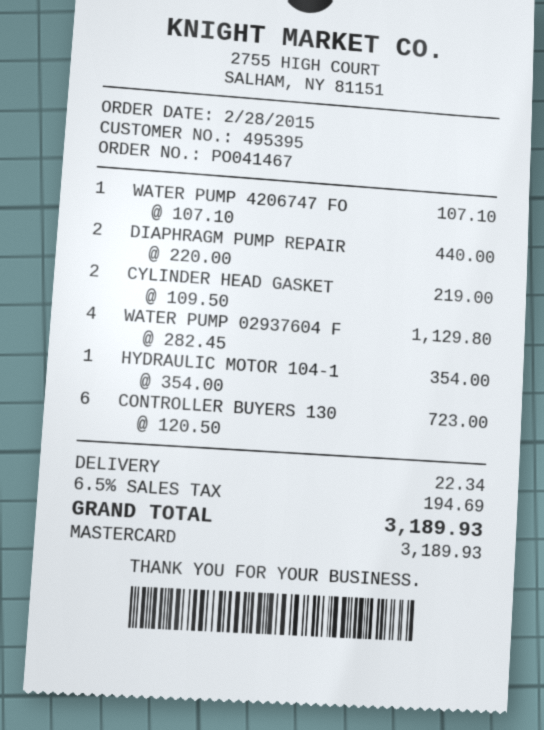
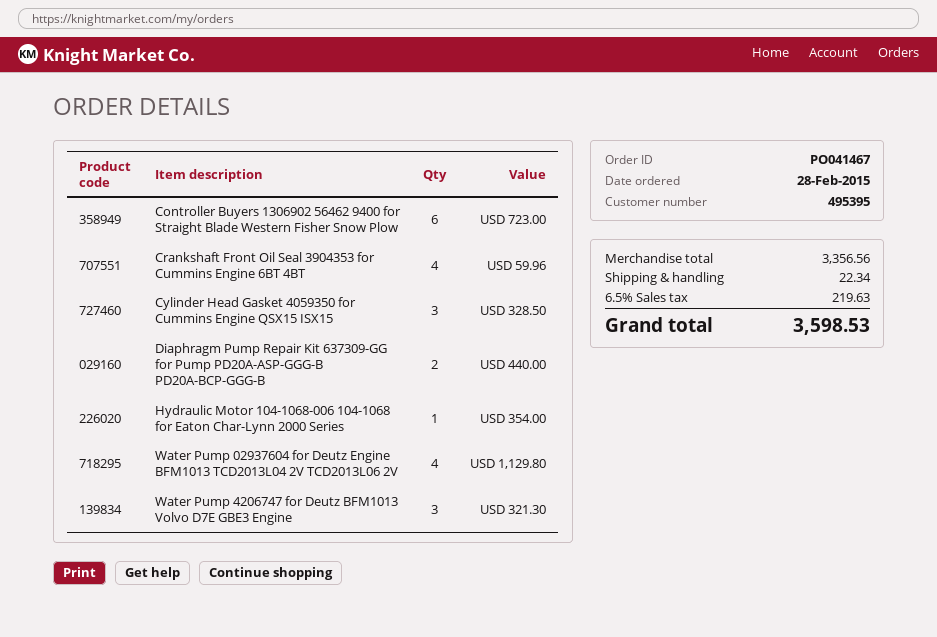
WATER PUMP 4206747 FO: 1 for 107.10 -> 3 for 321.30
CYLINDER HEAD GASKET: 2 for 219.00 -> 3 for 328.50
Crankshaft Front Oil Seal 3904353 for Cummins Engine 6BT 4BT: none -> 4 for 59.96
tax: 6.5% = 194.69 -> 6.5% = 219.63
total: 3189.93 -> 3598.53

